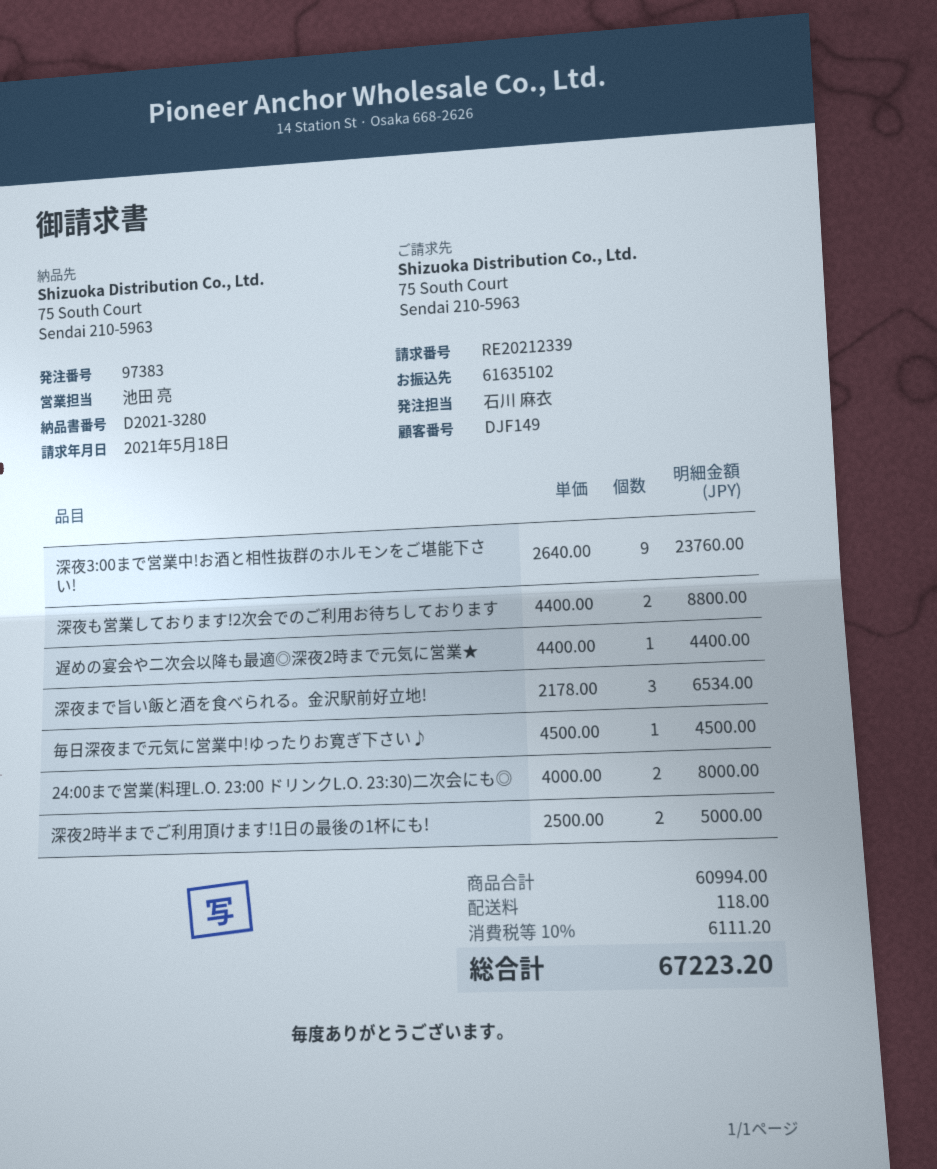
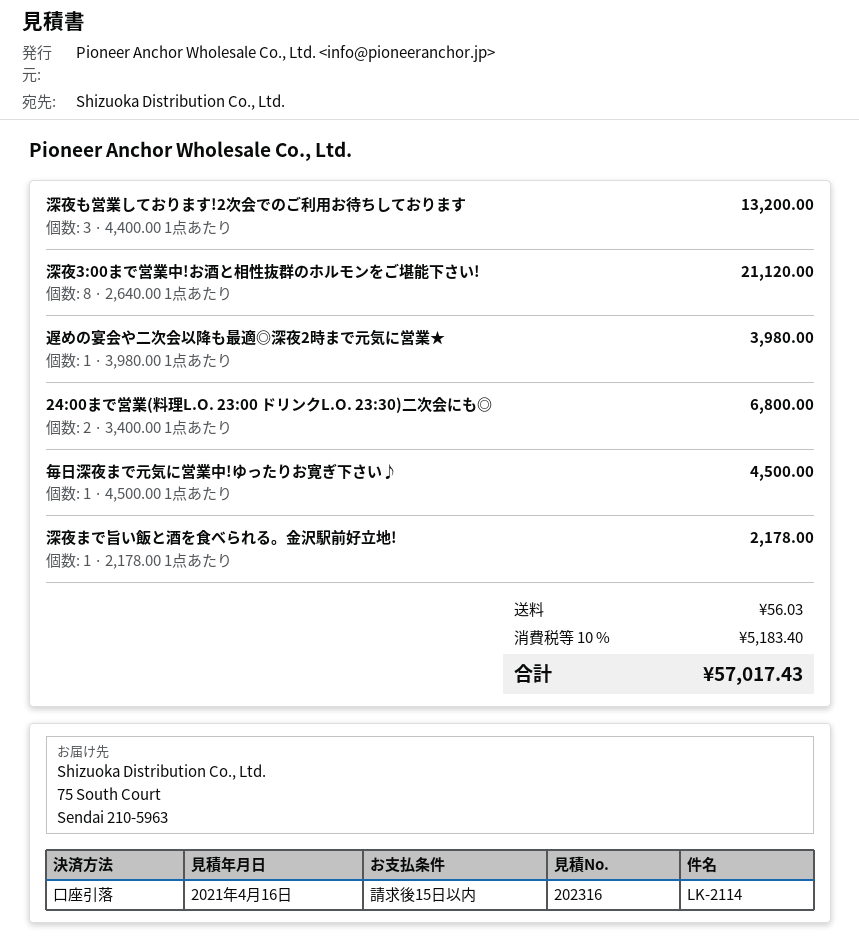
深夜3:00まで営業中!お酒と相性抜群のホルモンをご堪能下さい!: 9 x 2640.00 = 23760.00 -> 8 x 2640.00 = 21120.00
深夜も営業しております!2次会でのご利用お待ちしております: 2 x 4400.00 = 8800.00 -> 3 x 4400.00 = 13200.00
遅めの宴会や二次会以降も最適◎深夜2時まで元気に営業★: 1 x 4400.00 = 4400.00 -> 1 x 3980.00 = 3980.00
深夜まで旨い飯と酒を食べられる。金沢駅前好立地!: 3 x 2178.00 = 6534.00 -> 1 x 2178.00 = 2178.00
24:00まで営業(料理L.O. 23:00 ドリンクL.O. 23:30)二次会にも◎: 2 x 4000.00 = 8000.00 -> 2 x 3400.00 = 6800.00
深夜2時半までご利用頂けます!1日の最後の1杯にも!: 2 x 2500.00 = 5000.00 -> none
shipping: 118.00 -> 56.03
tax: 10% = 6111.20 -> 10% = 5183.40
total: 67223.20 -> 57017.43

